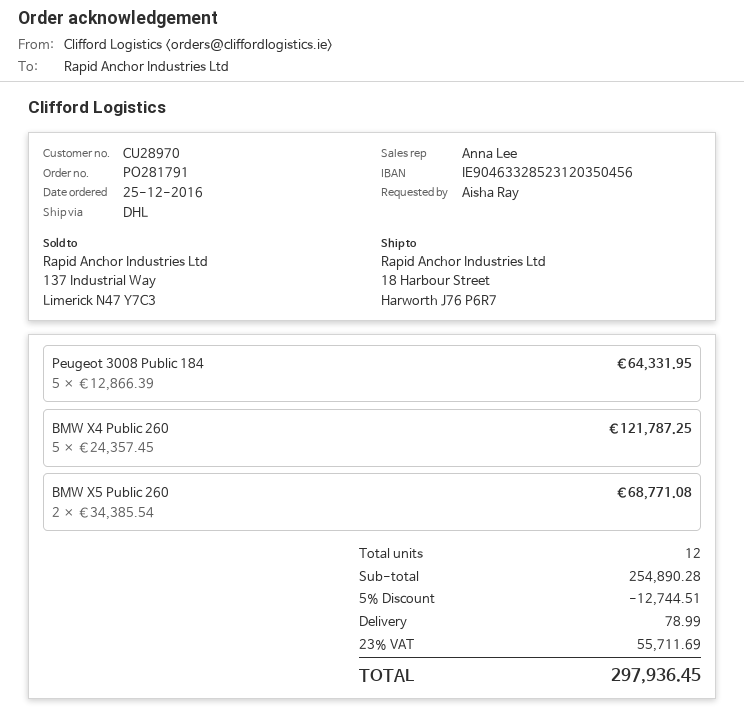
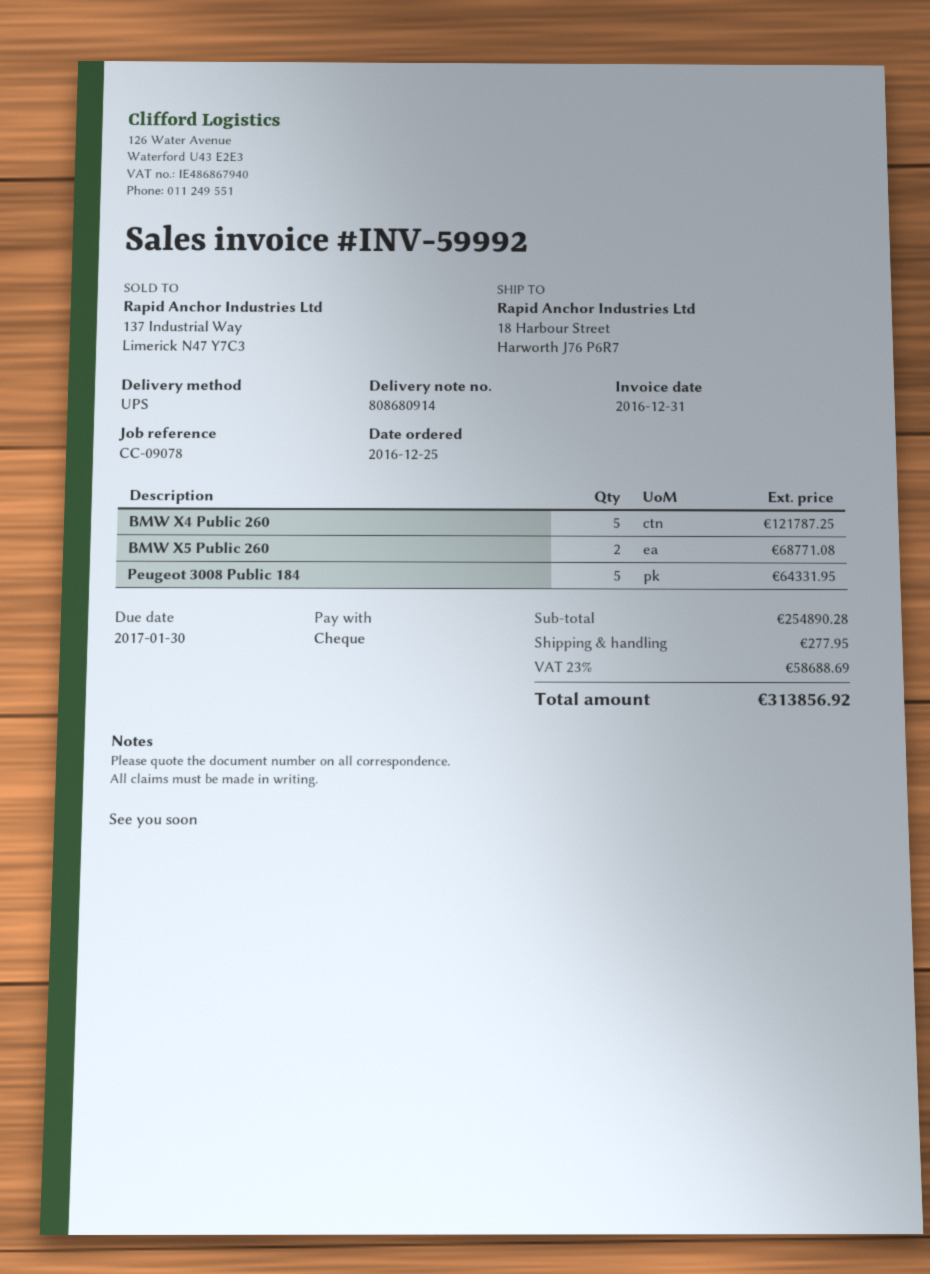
shipping method: DHL -> UPS
discount: 5% = 12744.51 -> none
shipping: 78.99 -> 277.95
tax: 23% = 55711.69 -> 23% = 58688.69
total: 297936.45 -> 313856.92

